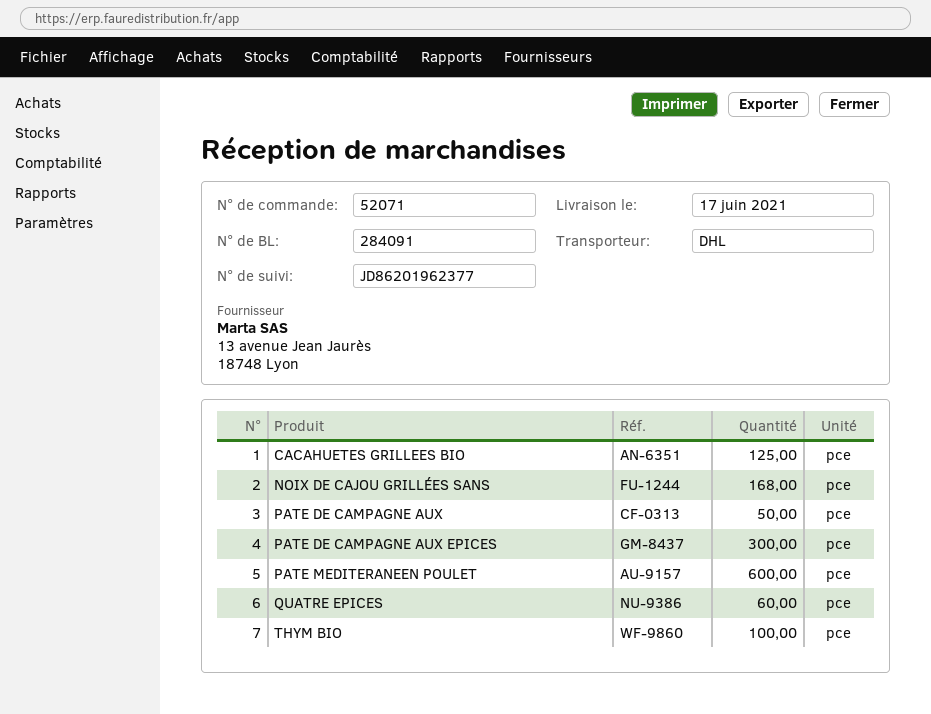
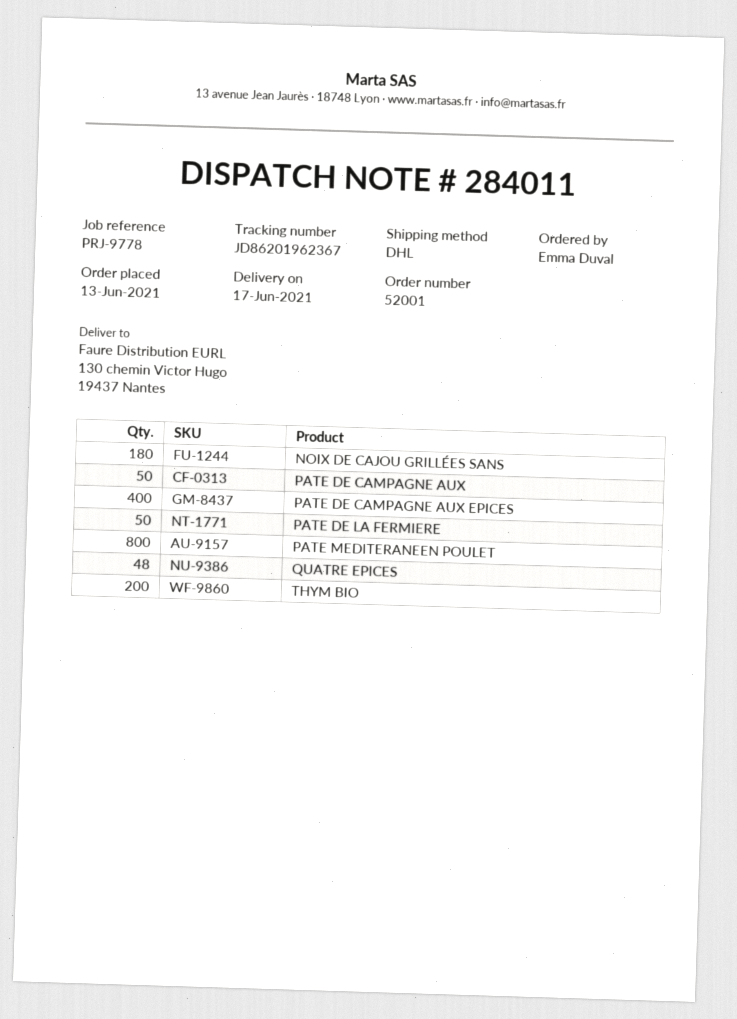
order number: 52071 -> 52001
delivery note number: 284091 -> 284011
tracking number: JD86201962377 -> JD86201962367
CACAHUETES GRILLEES BIO: 125 -> none
NOIX DE CAJOU GRILLÉES SANS: 168 -> 180
PATE DE CAMPAGNE AUX EPICES: 300 -> 400
PATE MEDITERANEEN POULET: 600 -> 800
QUATRE EPICES: 60 -> 48
THYM BIO: 100 -> 200
PATE DE LA FERMIERE: none -> 50

